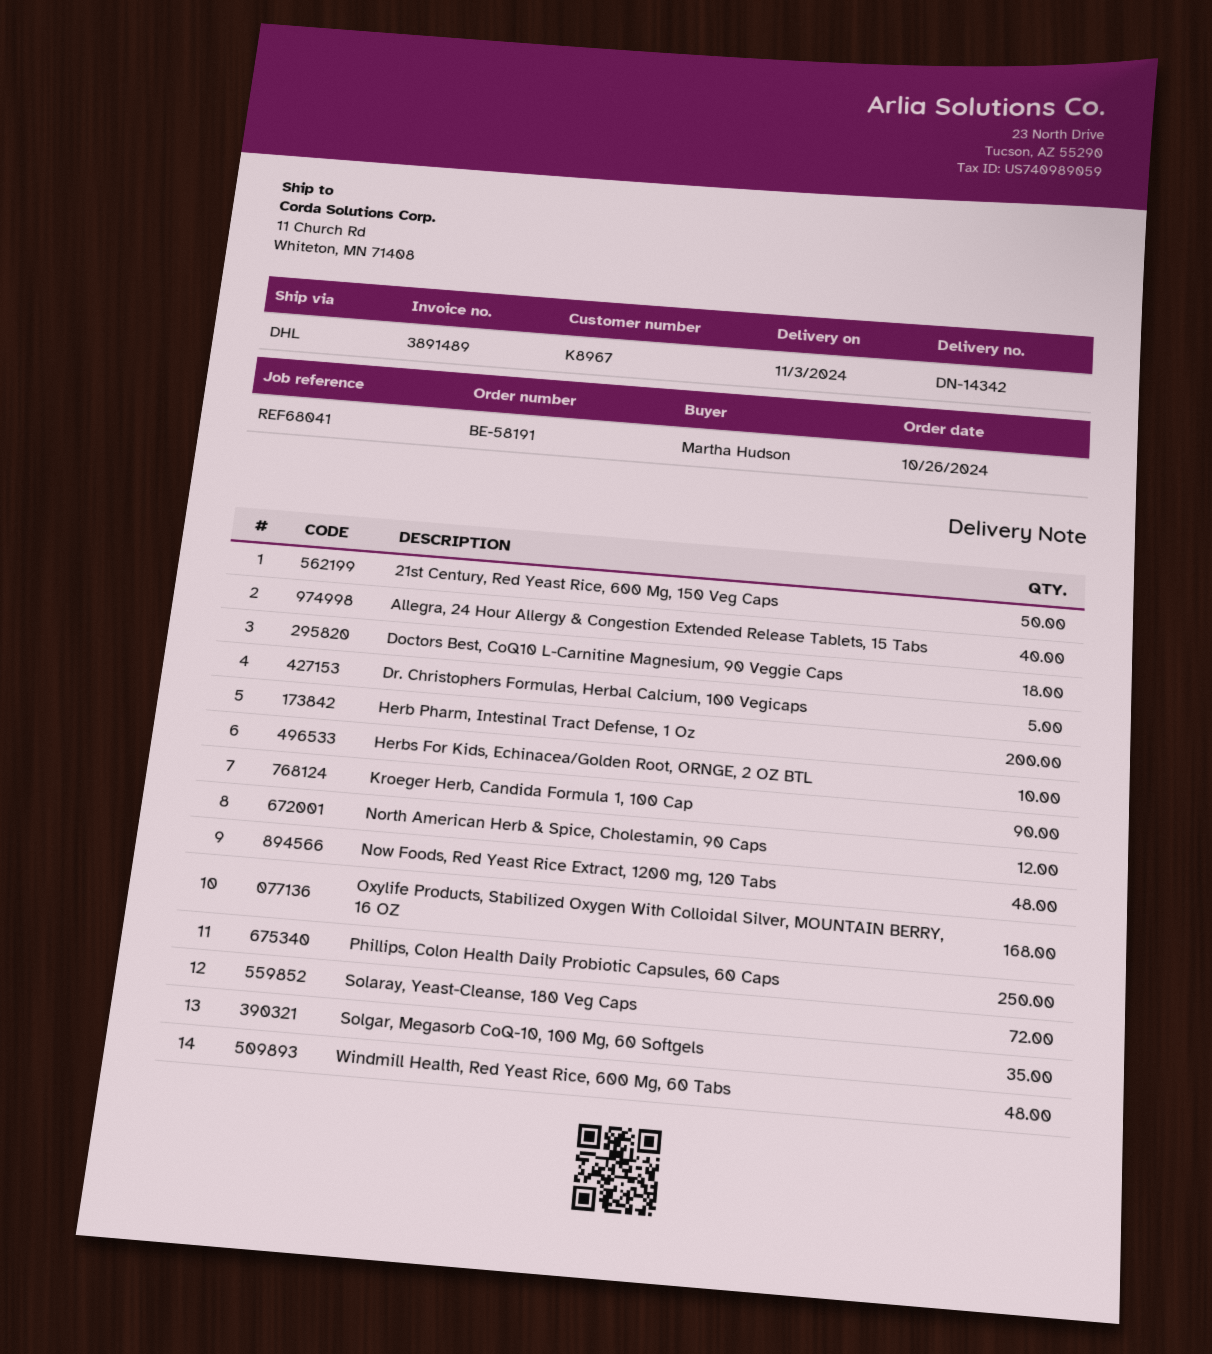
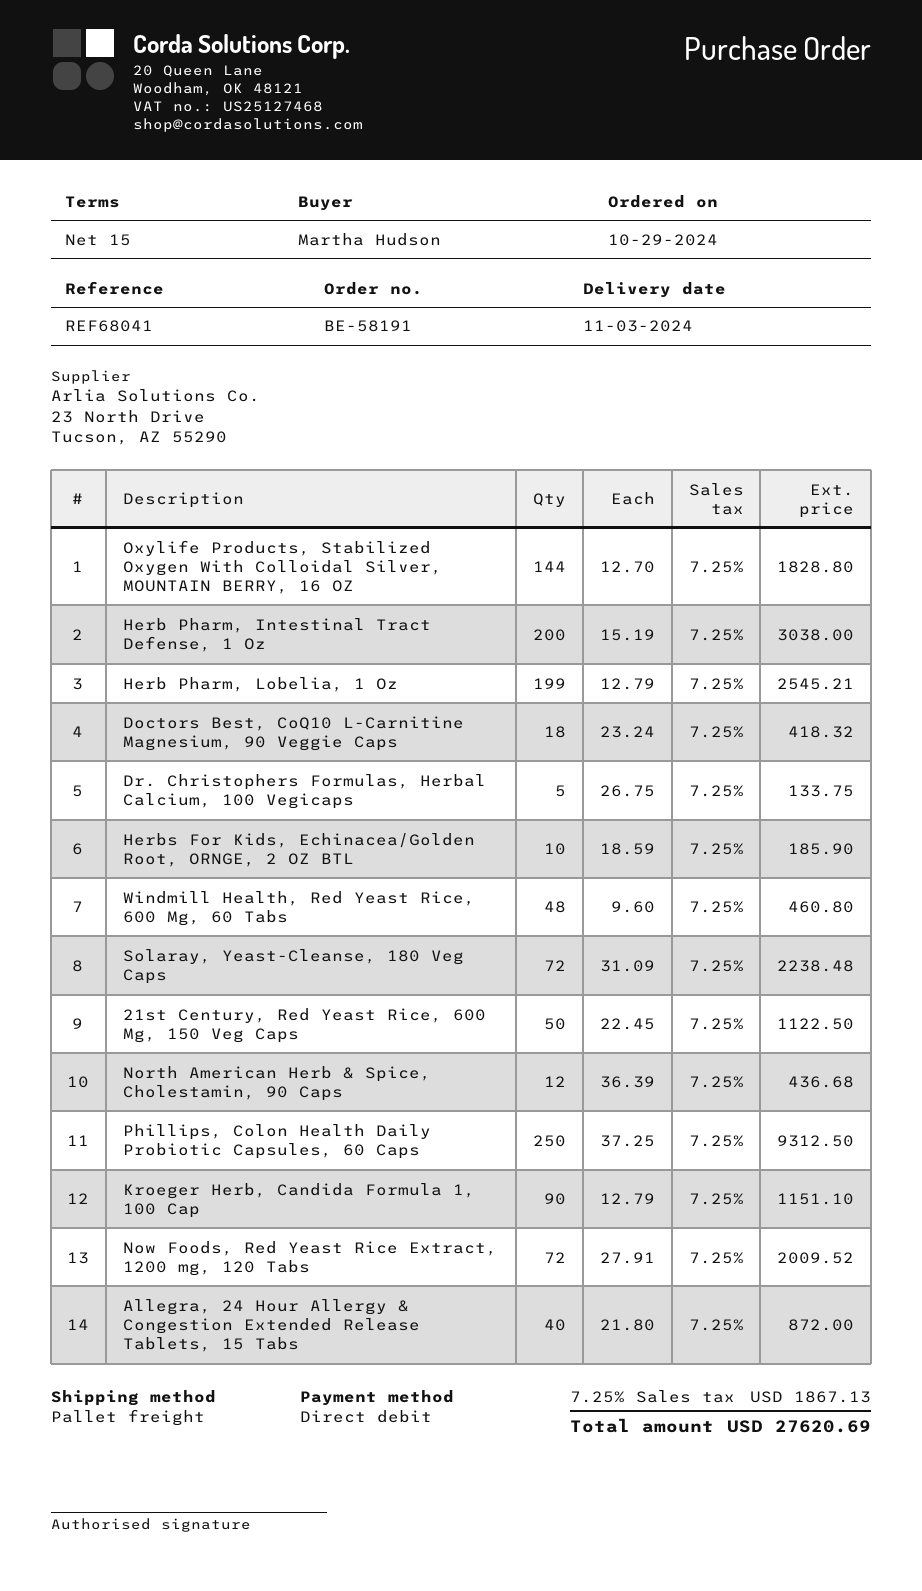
order date: 2024-10-26 -> 2024-10-29
shipping method: DHL -> pallet freight
Now Foods, Red Yeast Rice Extract, 1200 mg, 120 Tabs: 48 -> 72
Oxylife Products, Stabilized Oxygen With Colloidal Silver, MOUNTAIN BERRY, 16 OZ: 168 -> 144
Solgar, Megasorb CoQ-10, 100 Mg, 60 Softgels: 35 -> none
Herb Pharm, Lobelia, 1 Oz: none -> 199

